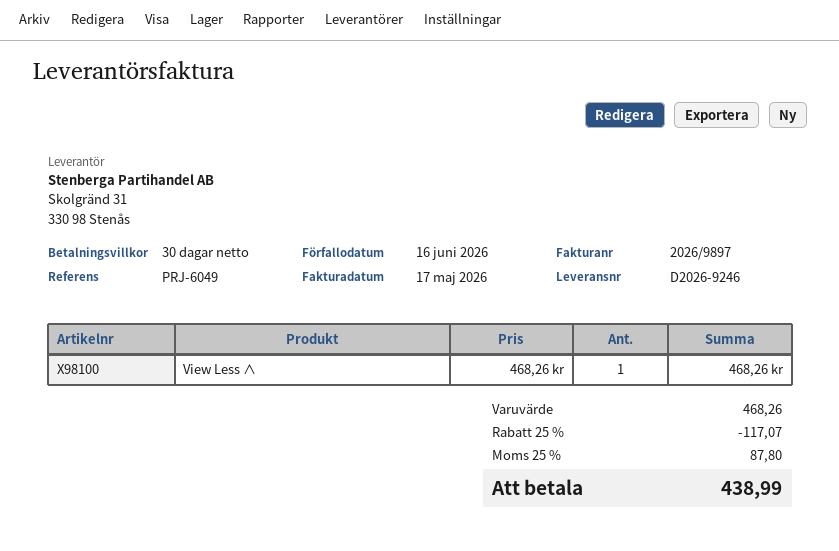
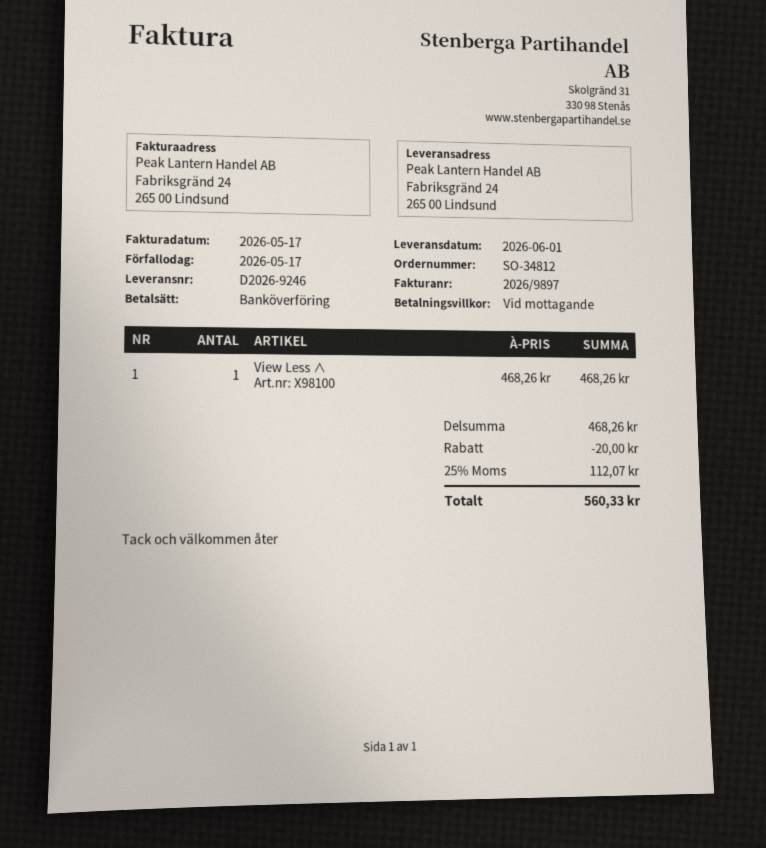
payment terms: 30 days -> on receipt
due date: 2026-06-16 -> 2026-05-17
discount: 117.07 -> 20.00
tax: 25% = 87.80 -> 25% = 112.07
total: 438.99 -> 560.33

